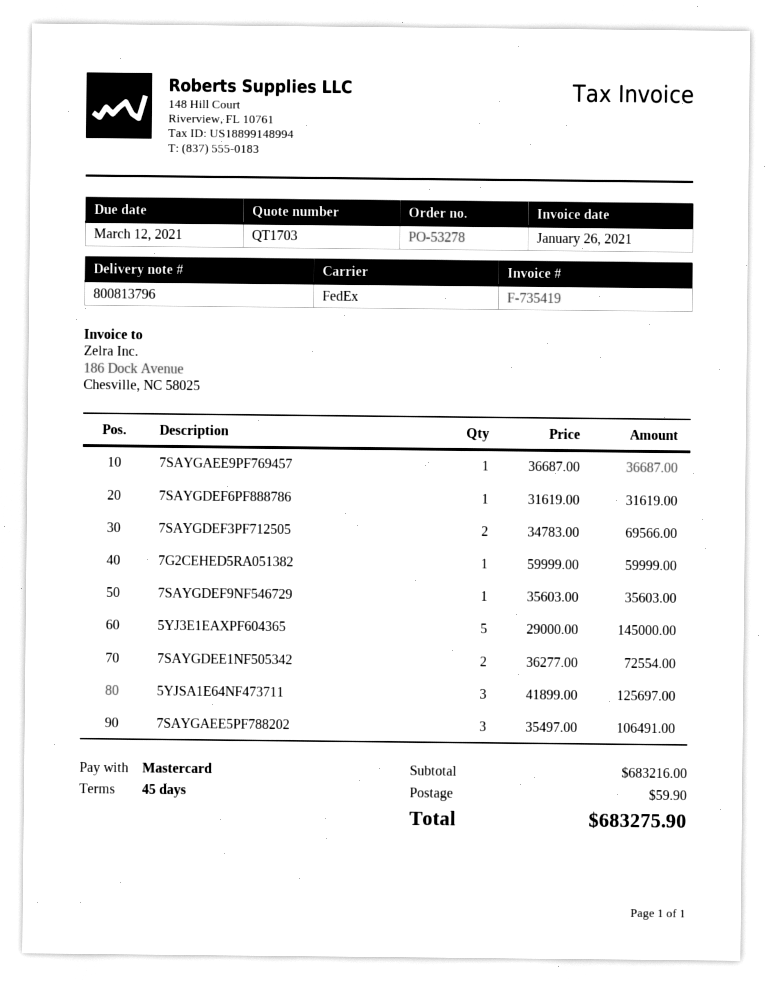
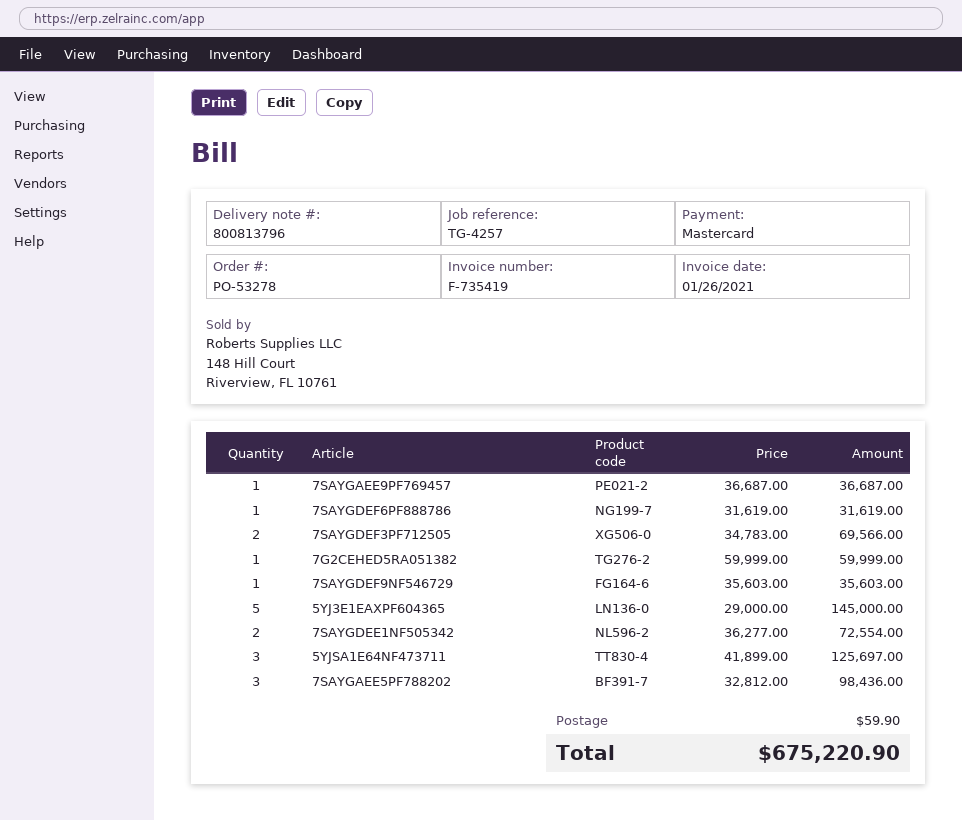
7SAYGAEE5PF788202: 3 x 35497.00 = 106491.00 -> 3 x 32812.00 = 98436.00
total: 683275.90 -> 675220.90

